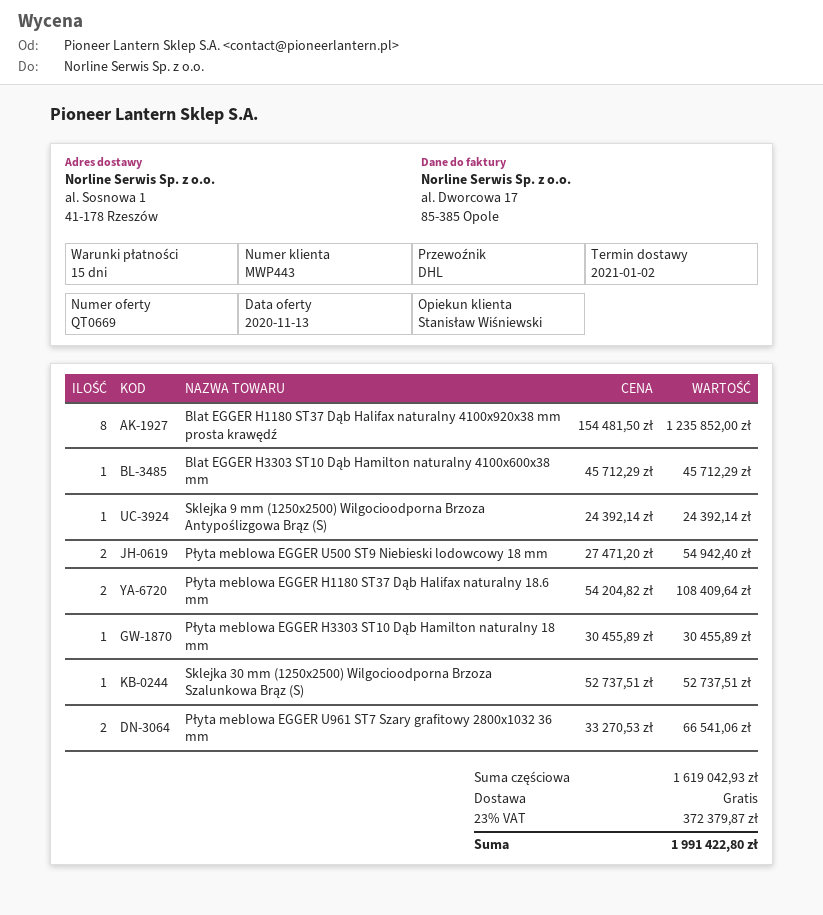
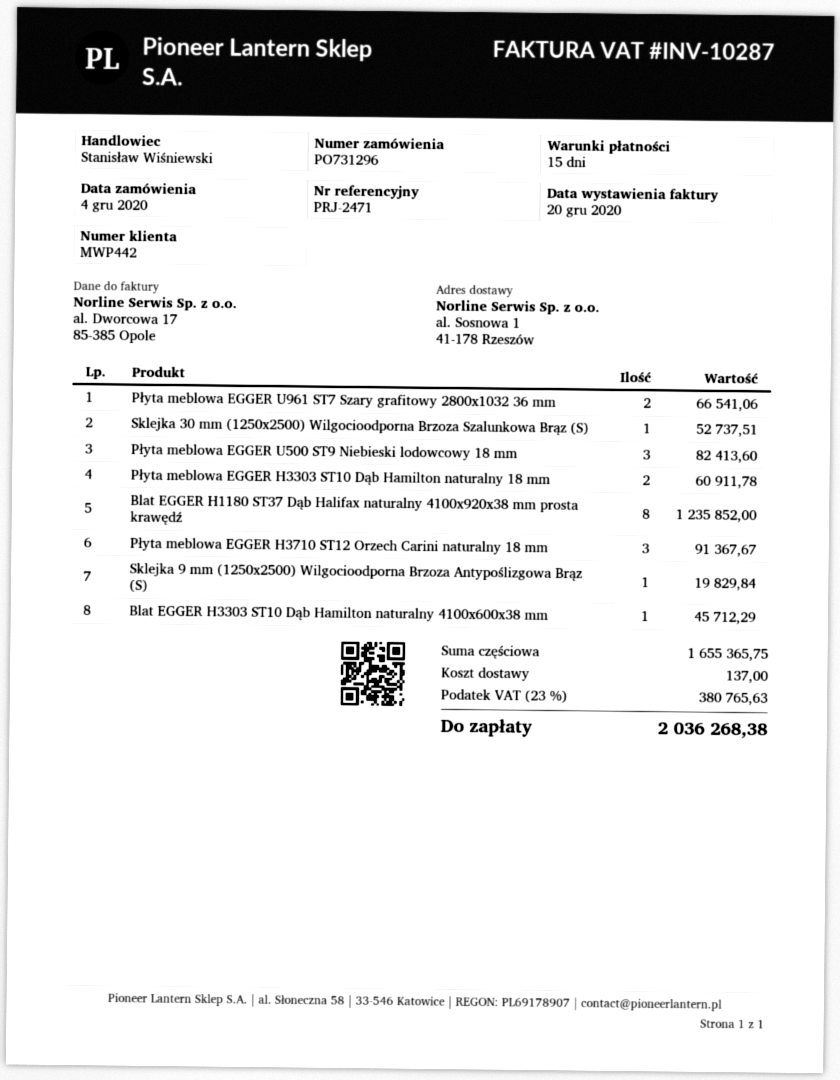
customer number: MWP443 -> MWP442
Sklejka 9 mm (1250x2500) Wilgocioodporna Brzoza Antypoślizgowa Brąz (S): 1 for 24392.14 -> 1 for 19829.84
Płyta meblowa EGGER U500 ST9 Niebieski lodowcowy 18 mm: 2 for 54942.40 -> 3 for 82413.60
Płyta meblowa EGGER H1180 ST37 Dąb Halifax naturalny 18.6 mm: 2 for 108409.64 -> none
Płyta meblowa EGGER H3303 ST10 Dąb Hamilton naturalny 18 mm: 1 for 30455.89 -> 2 for 60911.78
Płyta meblowa EGGER H3710 ST12 Orzech Carini naturalny 18 mm: none -> 3 for 91367.67
subtotal: 1619042.93 -> 1655365.75
shipping: 0.00 -> 137.00
tax: 23% = 372379.87 -> 23% = 380765.63
total: 1991422.80 -> 2036268.38

